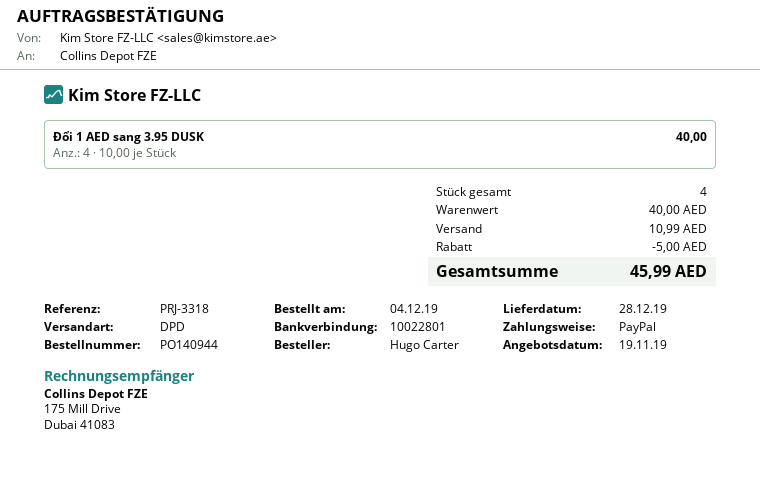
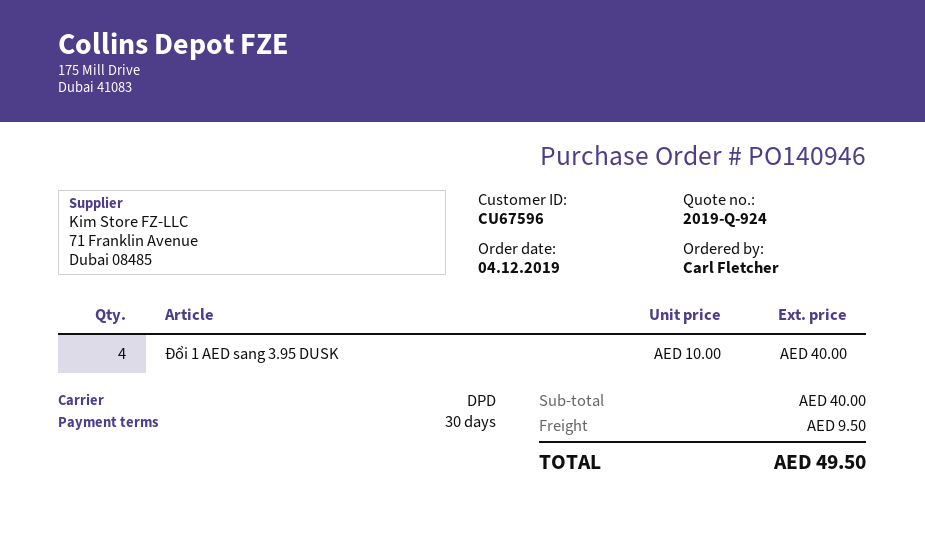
order number: PO140944 -> PO140946
ordered by: Hugo Carter -> Carl Fletcher
discount: 5.00 -> none
shipping: 10.99 -> 9.50
total: 45.99 -> 49.50

